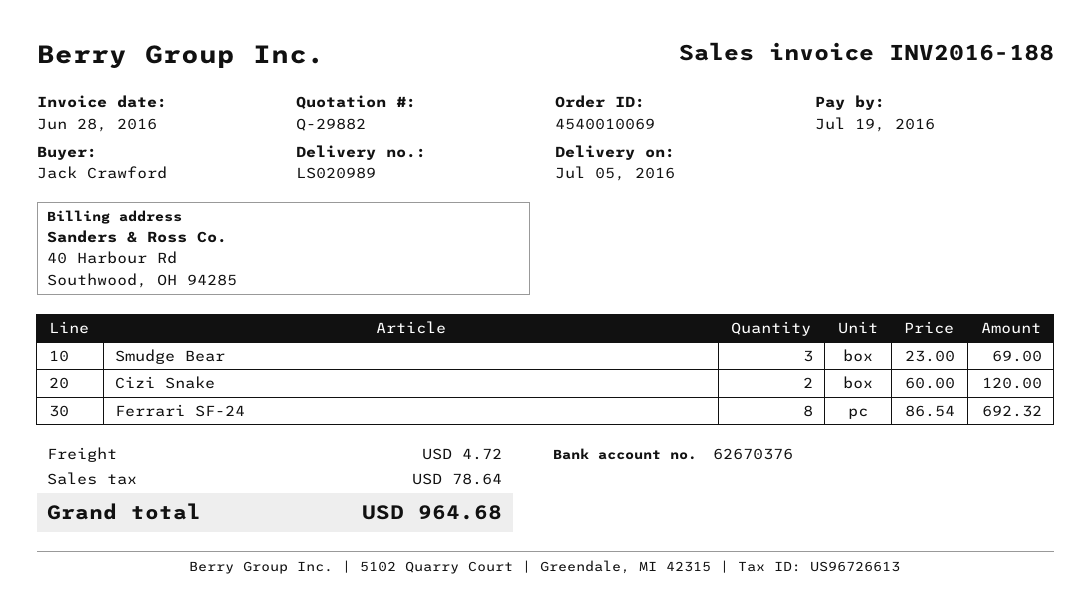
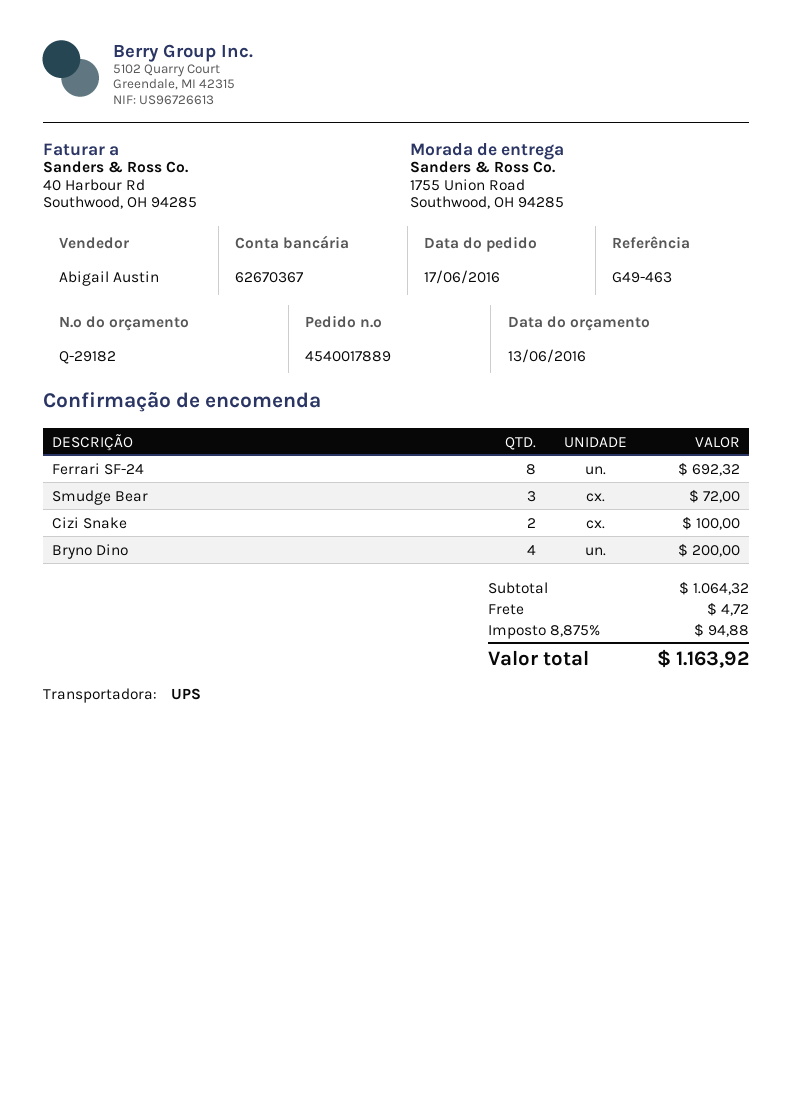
quote number: Q-29882 -> Q-29182
order number: 4540010069 -> 4540017889
bank account: 62670376 -> 62670367
Smudge Bear: 3 for 69.00 -> 3 for 72.00
Cizi Snake: 2 for 120.00 -> 2 for 100.00
Bryno Dino: none -> 4 for 200.00
tax: 78.64 -> 94.88
total: 964.68 -> 1163.92

